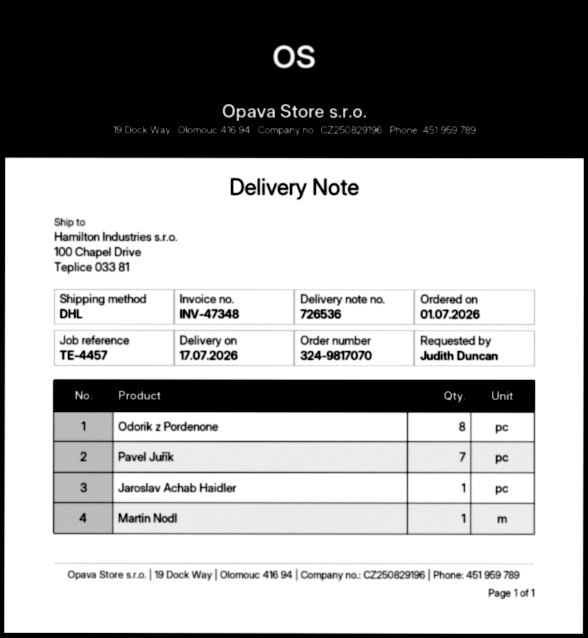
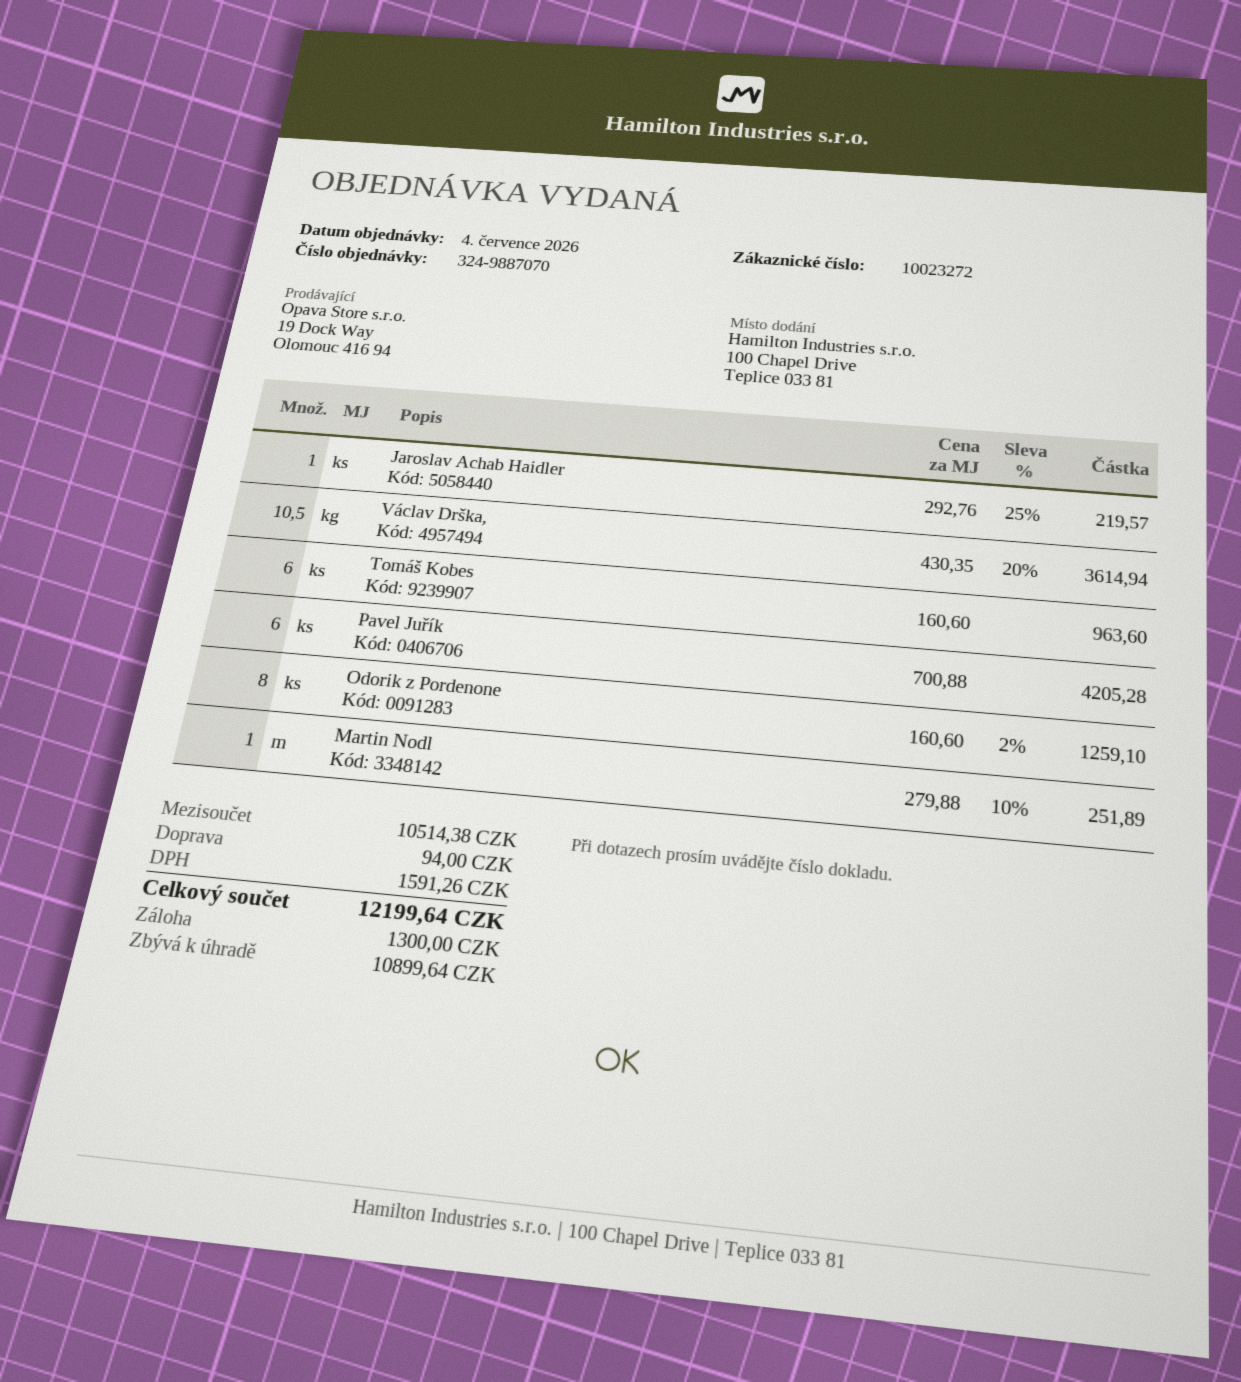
order number: 324-9817070 -> 324-9887070
order date: 2026-07-01 -> 2026-07-04
Pavel Juřík: 7 -> 6
Václav Drška,: none -> 10.5
Tomáš Kobes: none -> 6

